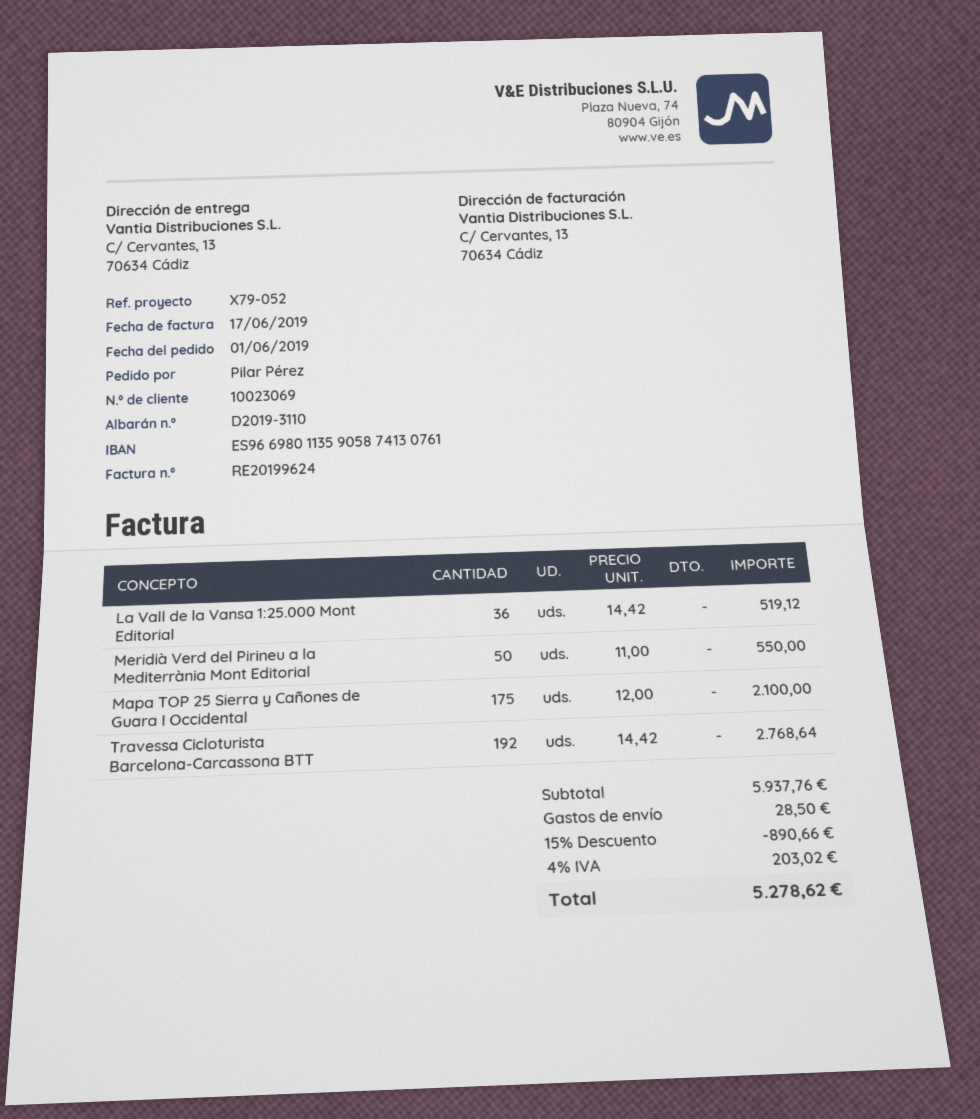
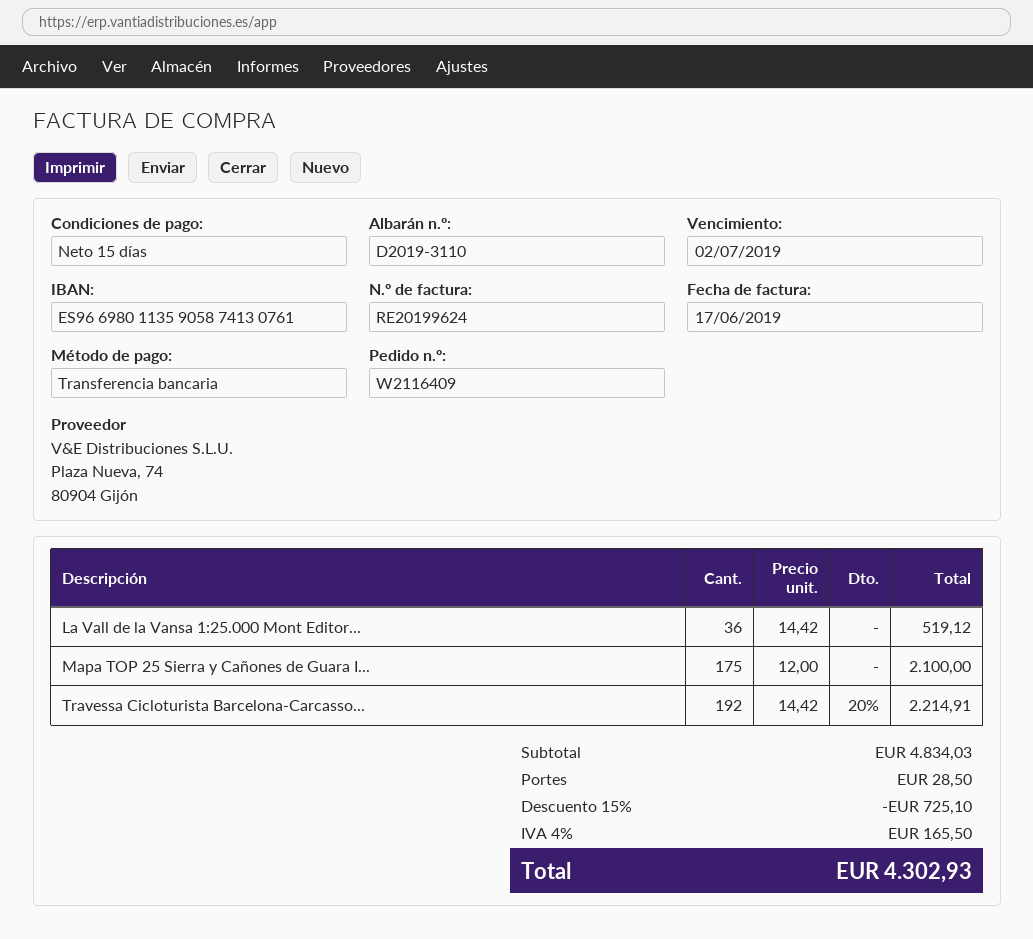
Meridià Verd del Pirineu a la Mediterrània Mont Editorial: 50 x 11.00 = 550.00 -> none
Travessa Cicloturista Barcelona-Carcassona BTT: 192 x 14.42 = 2768.64 -> 192 x 14.42 - 20% = 2214.91
subtotal: 5937.76 -> 4834.03
discount: 15% = 890.66 -> 15% = 725.10
tax: 4% = 203.02 -> 4% = 165.50
total: 5278.62 -> 4302.93

